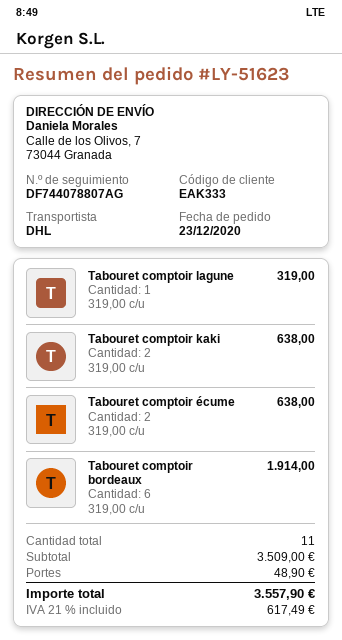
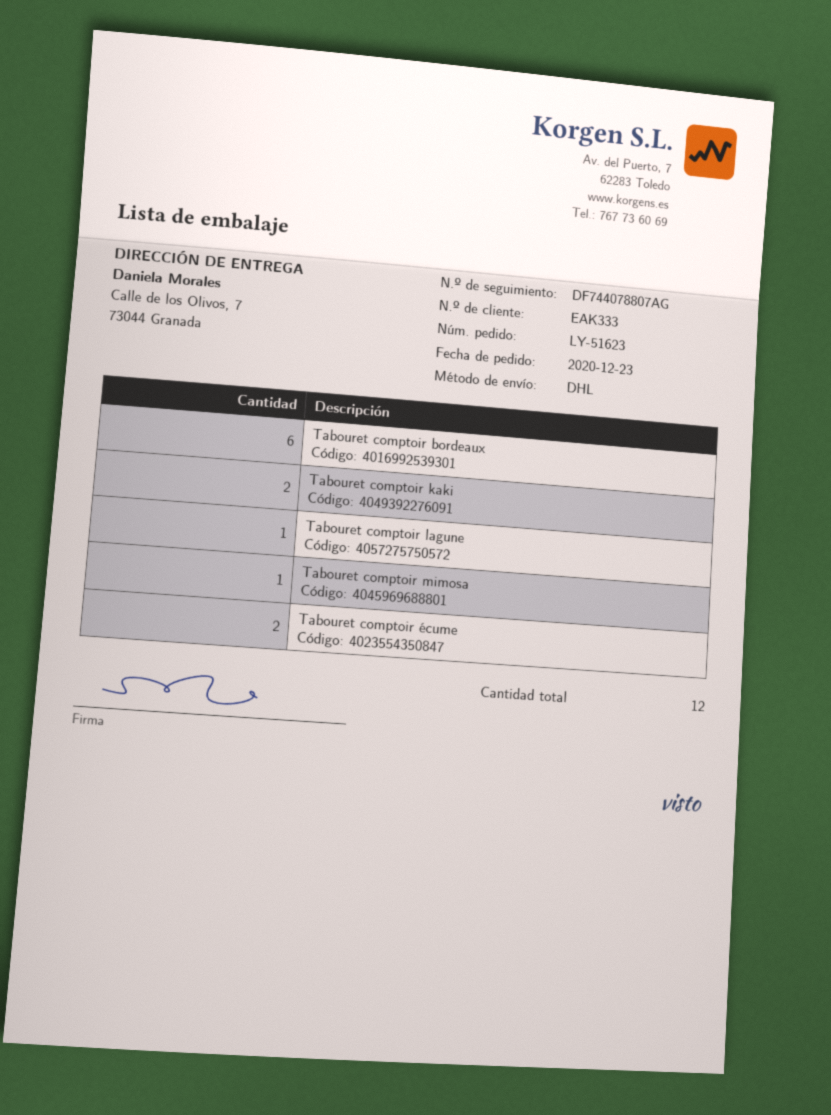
Tabouret comptoir mimosa: none -> 1
total quantity: 11 -> 12

